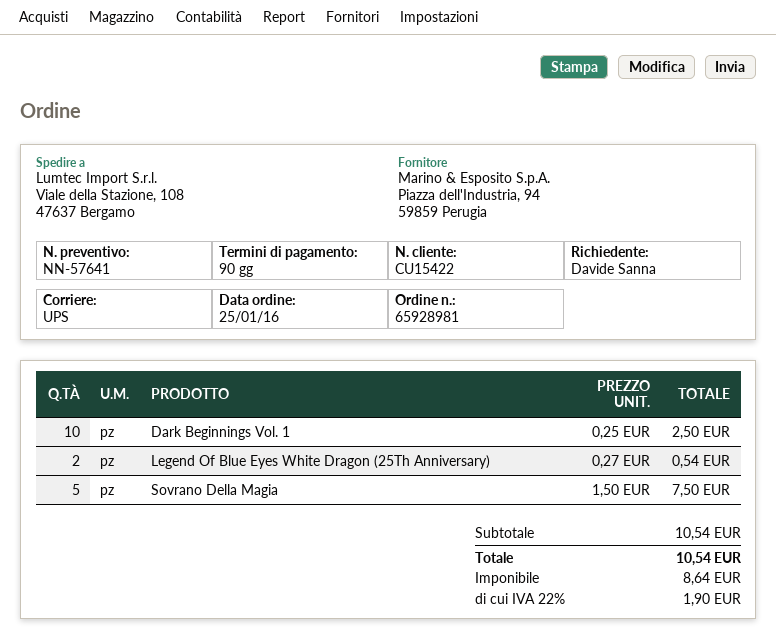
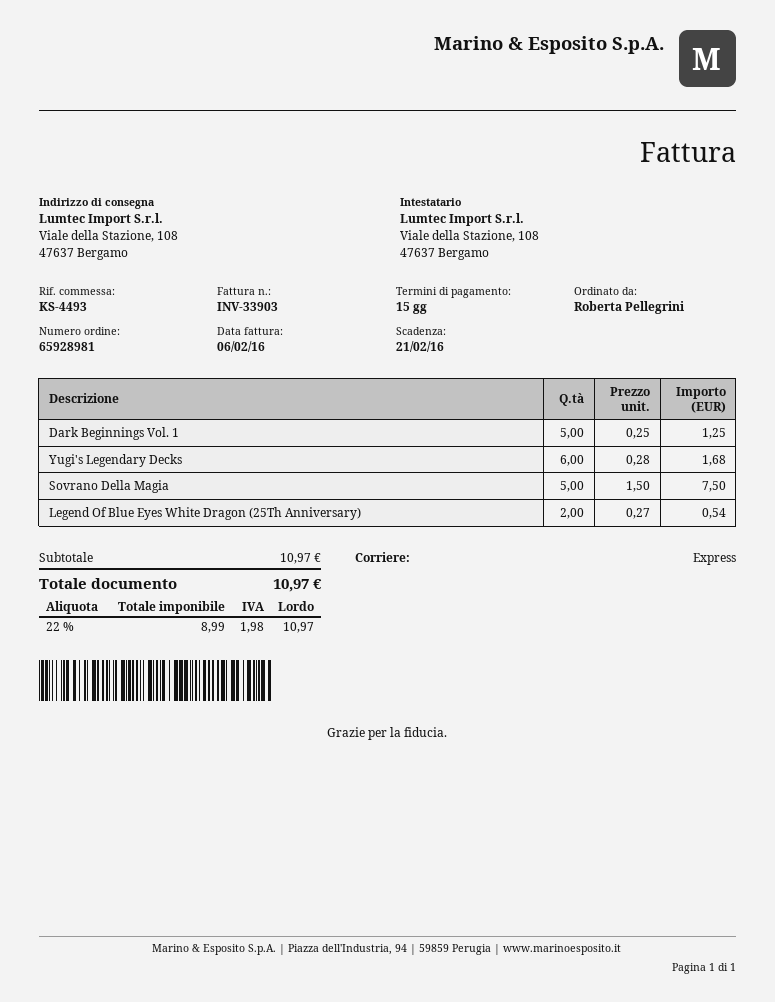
payment terms: 90 days -> 15 days
ordered by: Davide Sanna -> Roberta Pellegrini
shipping method: UPS -> express
Dark Beginnings Vol. 1: 10 x 0.25 = 2.50 -> 5 x 0.25 = 1.25
Yugi's Legendary Decks: none -> 6 x 0.28 = 1.68
subtotal: 10.54 -> 10.97
net: 8.64 -> 8.99
tax: 22% = 1.90 -> 22% = 1.98
total: 10.54 -> 10.97

